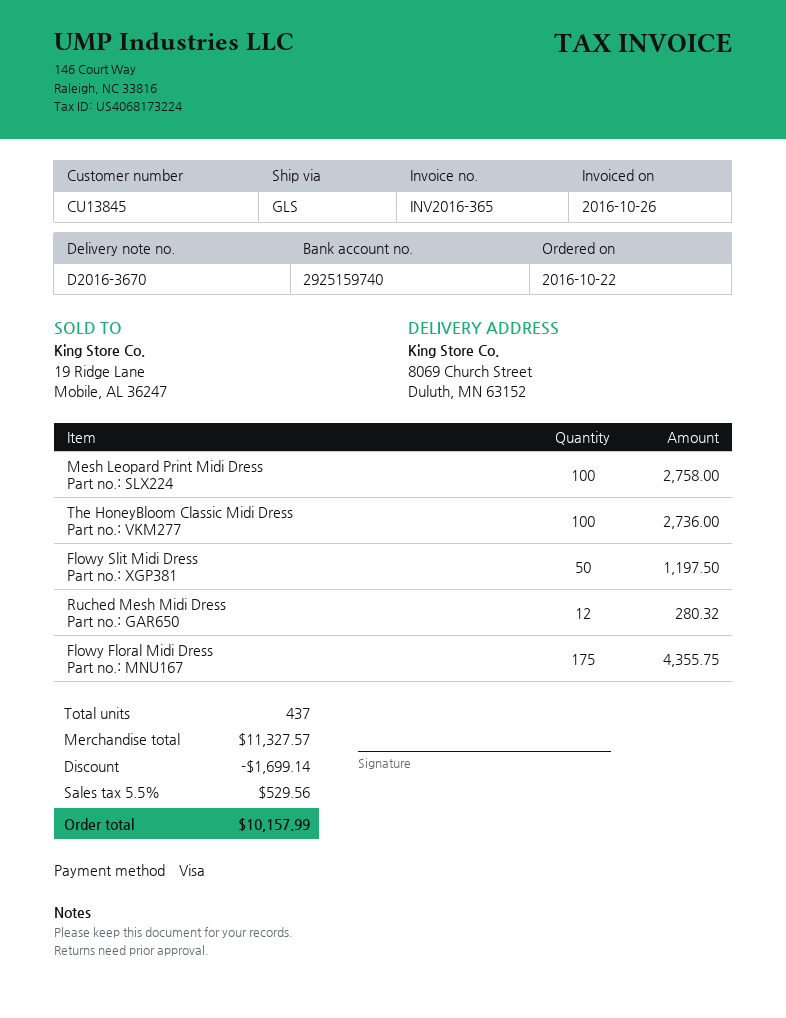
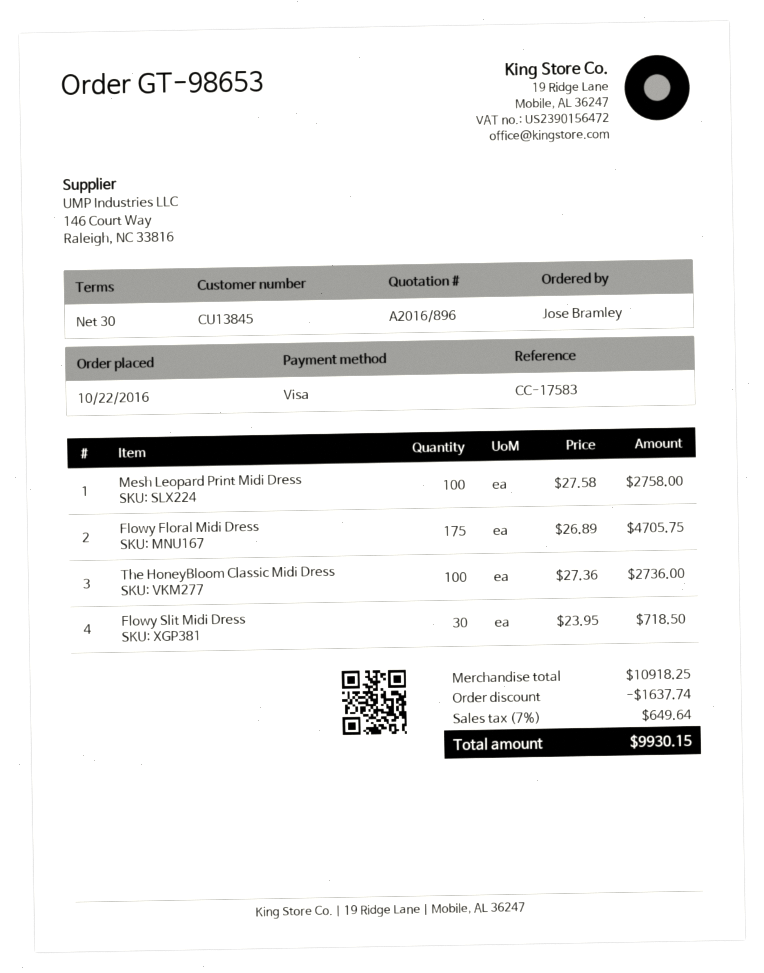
Flowy Slit Midi Dress: 50 for 1197.50 -> 30 for 718.50
Ruched Mesh Midi Dress: 12 for 280.32 -> none
Flowy Floral Midi Dress: 175 for 4355.75 -> 175 for 4705.75
subtotal: 11327.57 -> 10918.25
discount: 1699.14 -> 1637.74
tax: 5.5% = 529.56 -> 7% = 649.64
total: 10157.99 -> 9930.15

